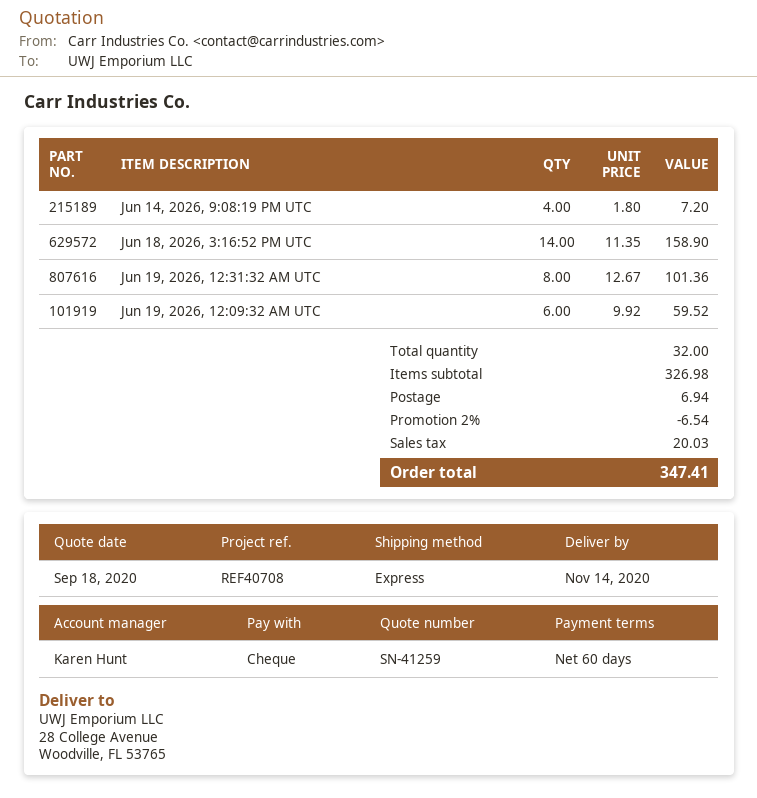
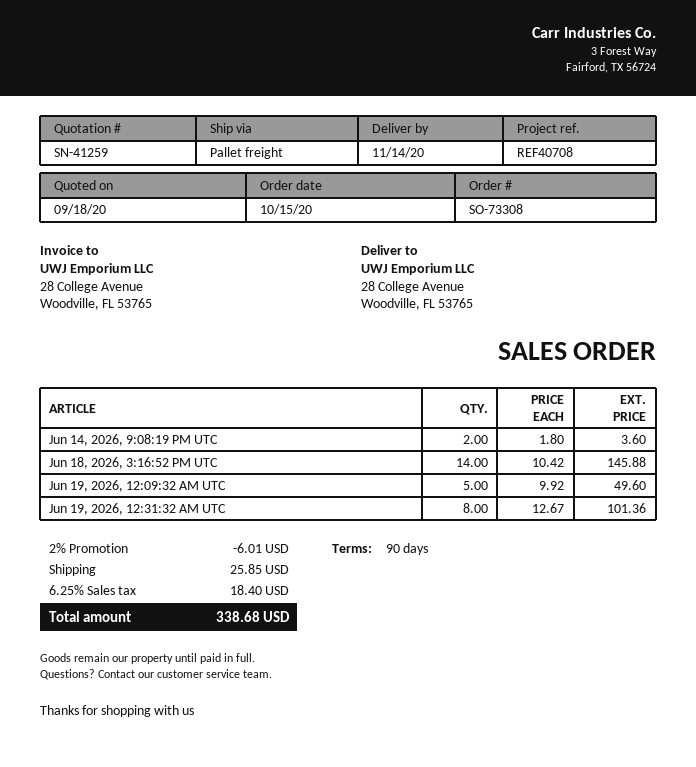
payment terms: 60 days -> 90 days
shipping method: express -> pallet freight
Jun 14, 2026, 9:08:19 PM UTC: 4 x 1.80 = 7.20 -> 2 x 1.80 = 3.60
Jun 18, 2026, 3:16:52 PM UTC: 14 x 11.35 = 158.90 -> 14 x 10.42 = 145.88
Jun 19, 2026, 12:09:32 AM UTC: 6 x 9.92 = 59.52 -> 5 x 9.92 = 49.60
discount: 2% = 6.54 -> 2% = 6.01
shipping: 6.94 -> 25.85
tax: 20.03 -> 18.40
total: 347.41 -> 338.68

